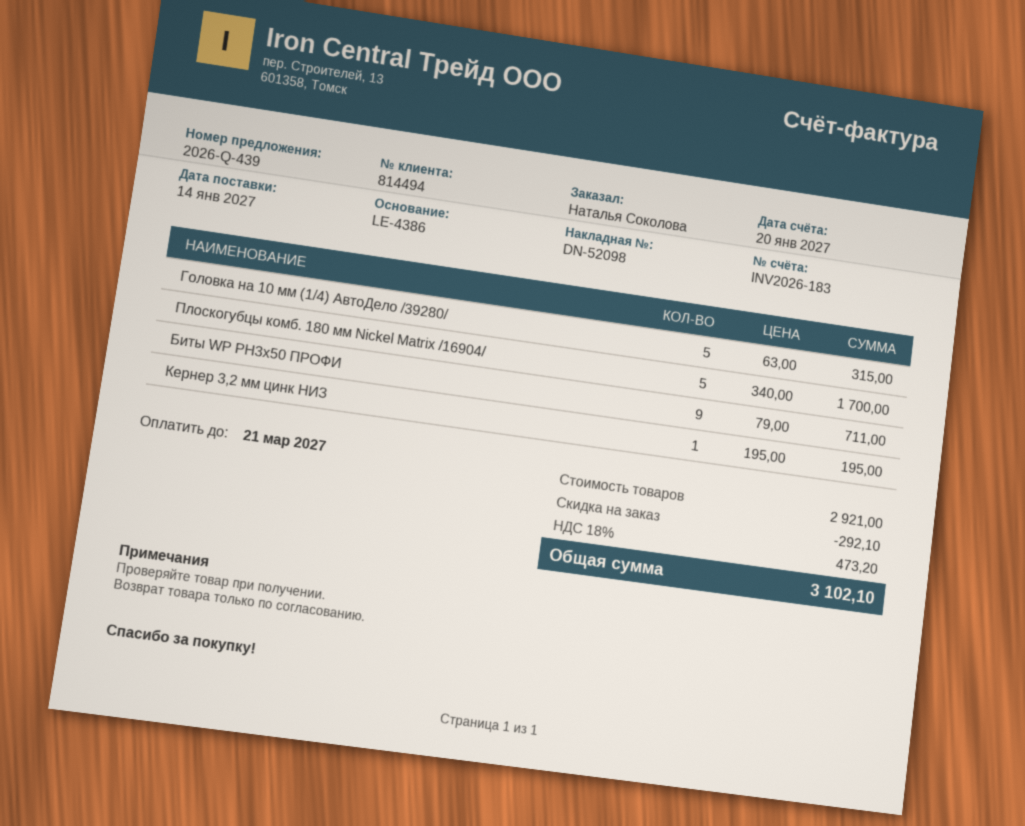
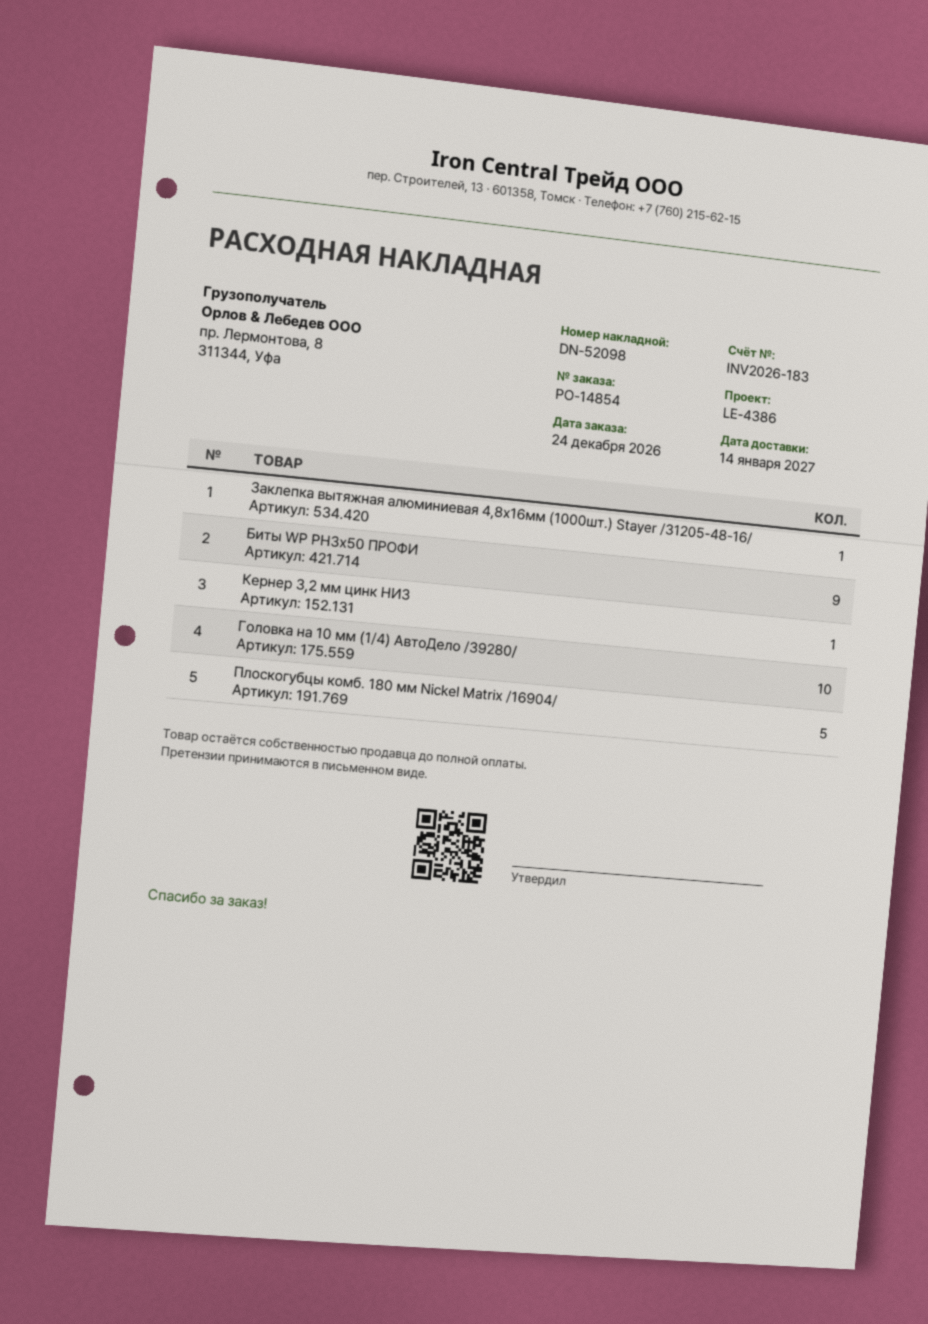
Головка на 10 мм (1/4) АвтоДело /39280/: 5 -> 10
Заклепка вытяжная алюминиевая 4,8х16мм (1000шт.) Stayer /31205-48-16/: none -> 1

